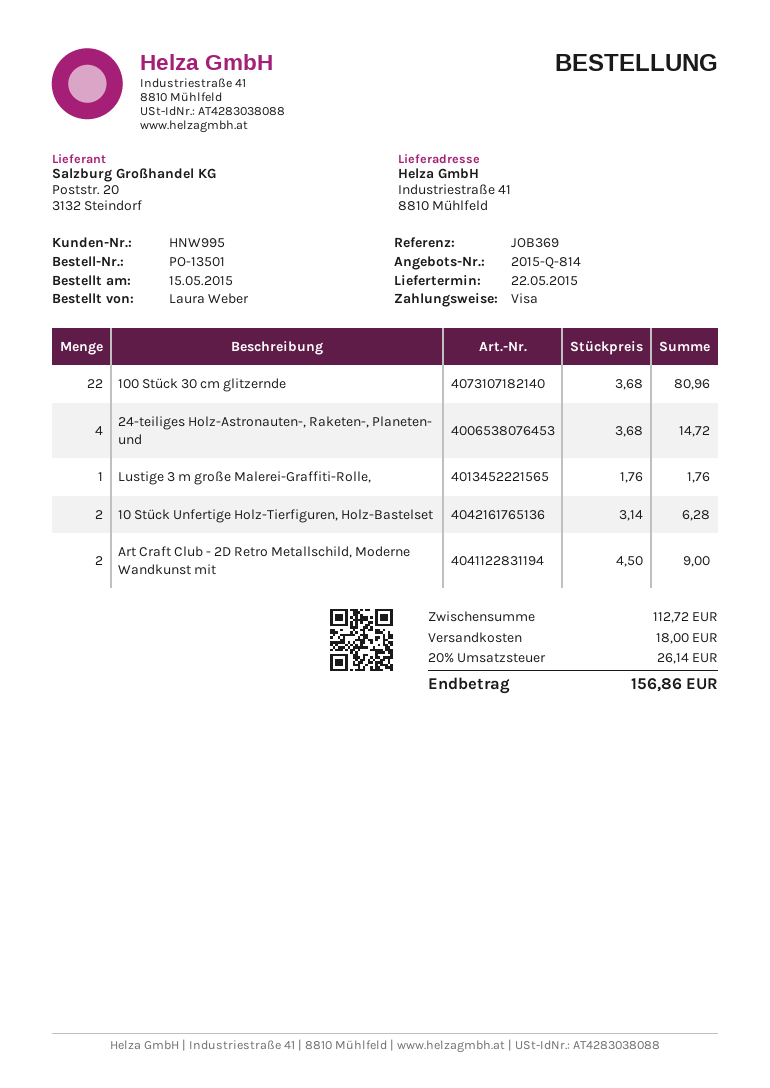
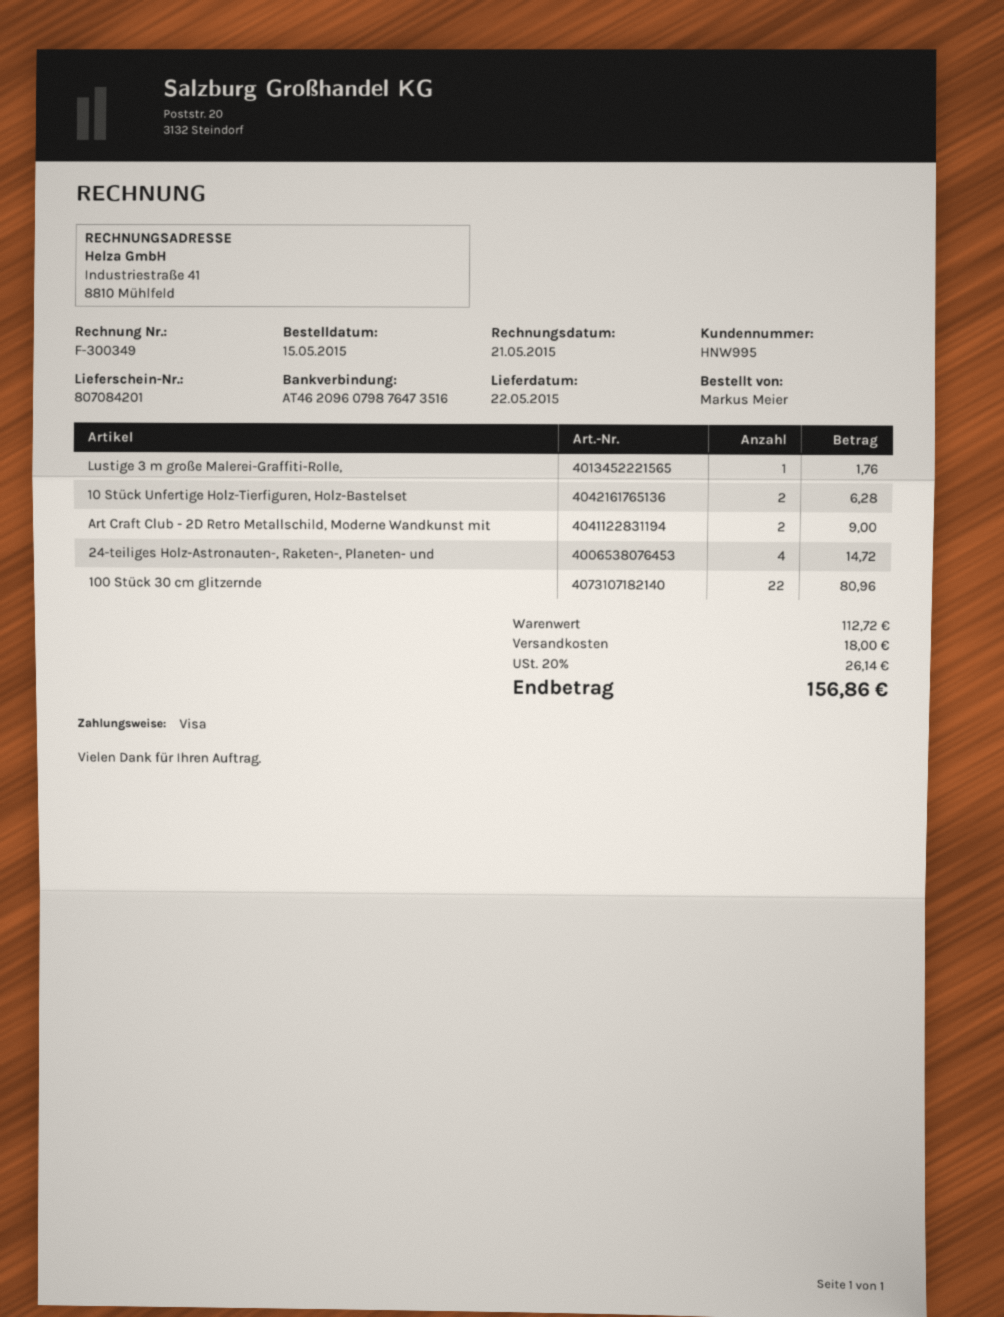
ordered by: Laura Weber -> Markus Meier

